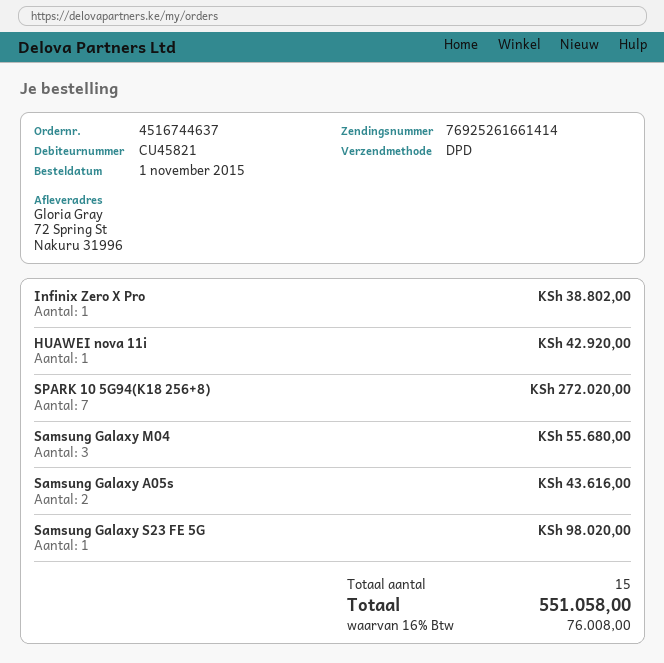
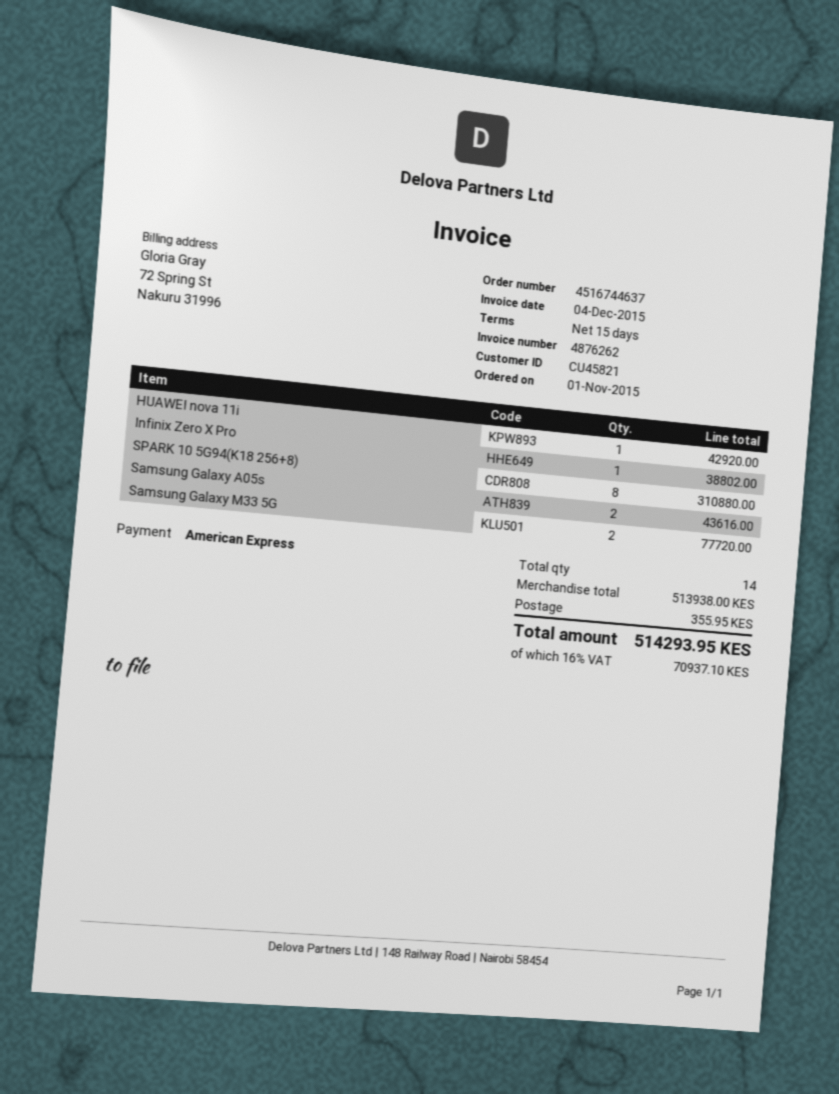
SPARK 10 5G94(K18 256+8): 7 for 272020.00 -> 8 for 310880.00
Samsung Galaxy M04: 3 for 55680.00 -> none
Samsung Galaxy S23 FE 5G: 1 for 98020.00 -> none
Samsung Galaxy M33 5G: none -> 2 for 77720.00
total quantity: 15 -> 14
shipping: none -> 355.95
tax: 16% = 76008.00 -> 16% = 70937.10
total: 551058.00 -> 514293.95

